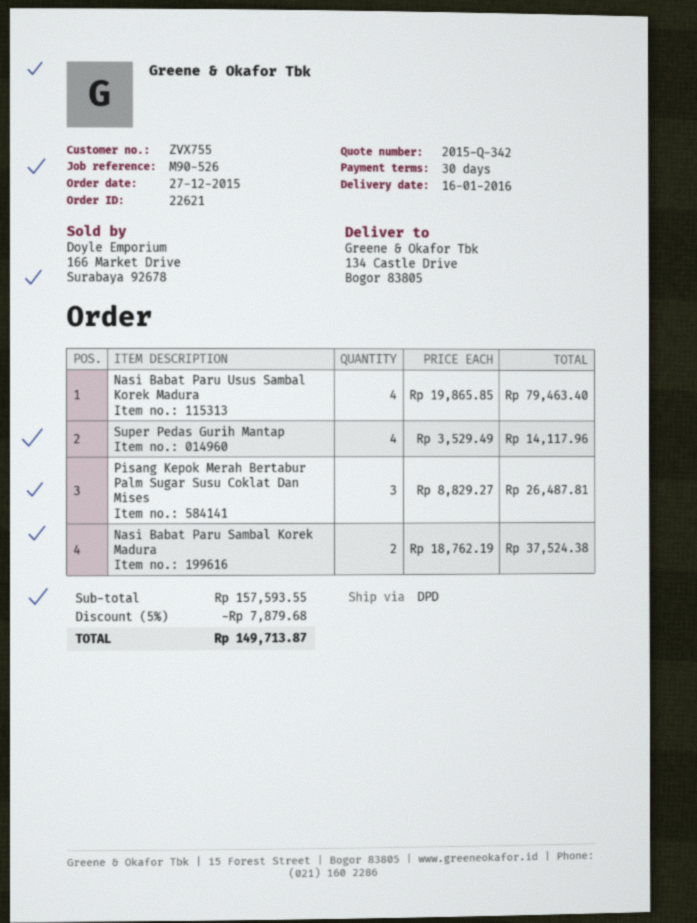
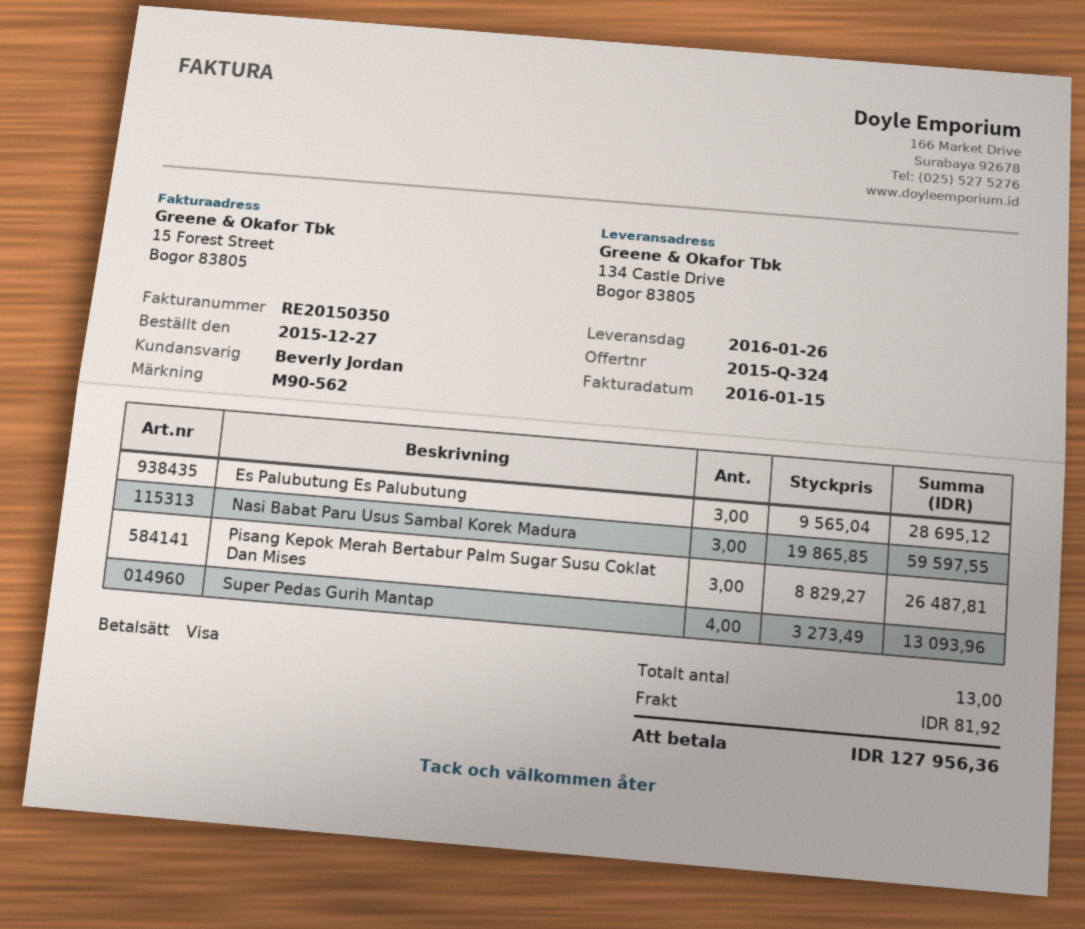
quote number: 2015-Q-342 -> 2015-Q-324
delivery date: 2016-01-16 -> 2016-01-26
reference: M90-526 -> M90-562
Nasi Babat Paru Usus Sambal Korek Madura: 4 x 19865.85 = 79463.40 -> 3 x 19865.85 = 59597.55
Super Pedas Gurih Mantap: 4 x 3529.49 = 14117.96 -> 4 x 3273.49 = 13093.96
Nasi Babat Paru Sambal Korek Madura: 2 x 18762.19 = 37524.38 -> none
Es Palubutung Es Palubutung: none -> 3 x 9565.04 = 28695.12
discount: 5% = 7879.68 -> none
shipping: none -> 81.92
total: 149713.87 -> 127956.36

